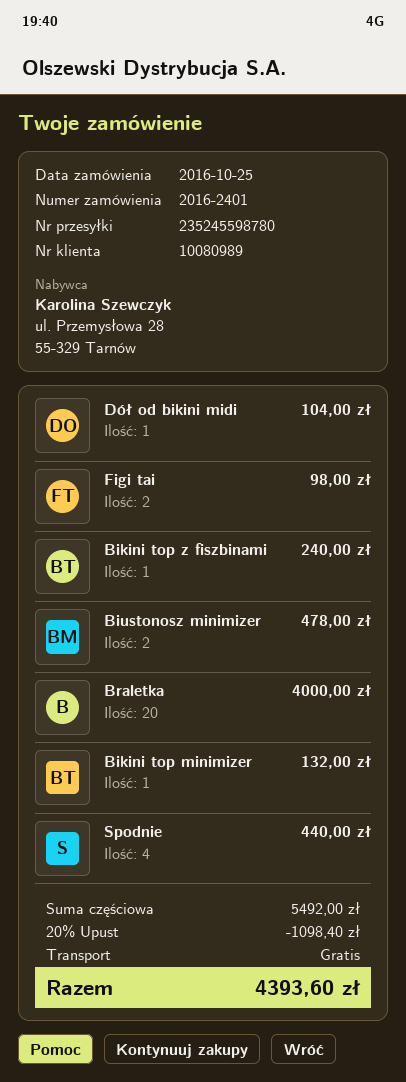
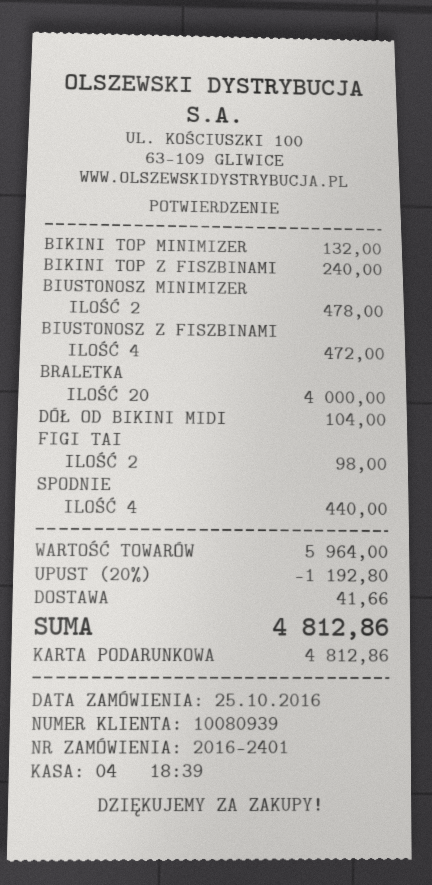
customer number: 10080989 -> 10080939
BIUSTONOSZ Z FISZBINAMI: none -> 4 for 472.00
subtotal: 5492.00 -> 5964.00
discount: 20% = 1098.40 -> 20% = 1192.80
shipping: 0.00 -> 41.66
total: 4393.60 -> 4812.86

